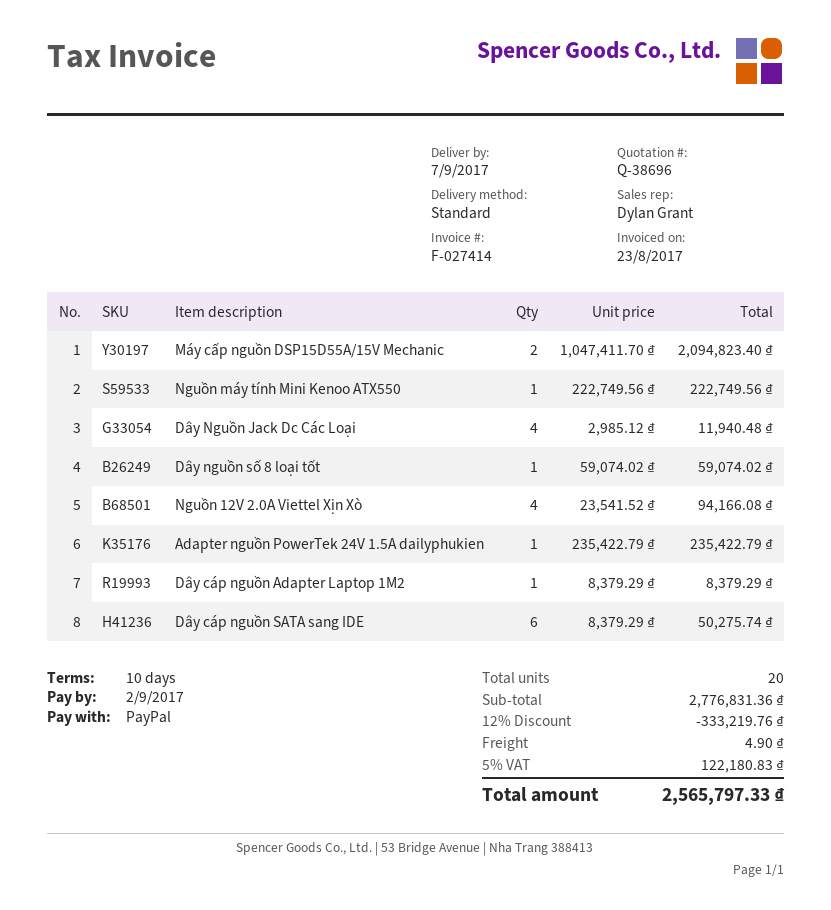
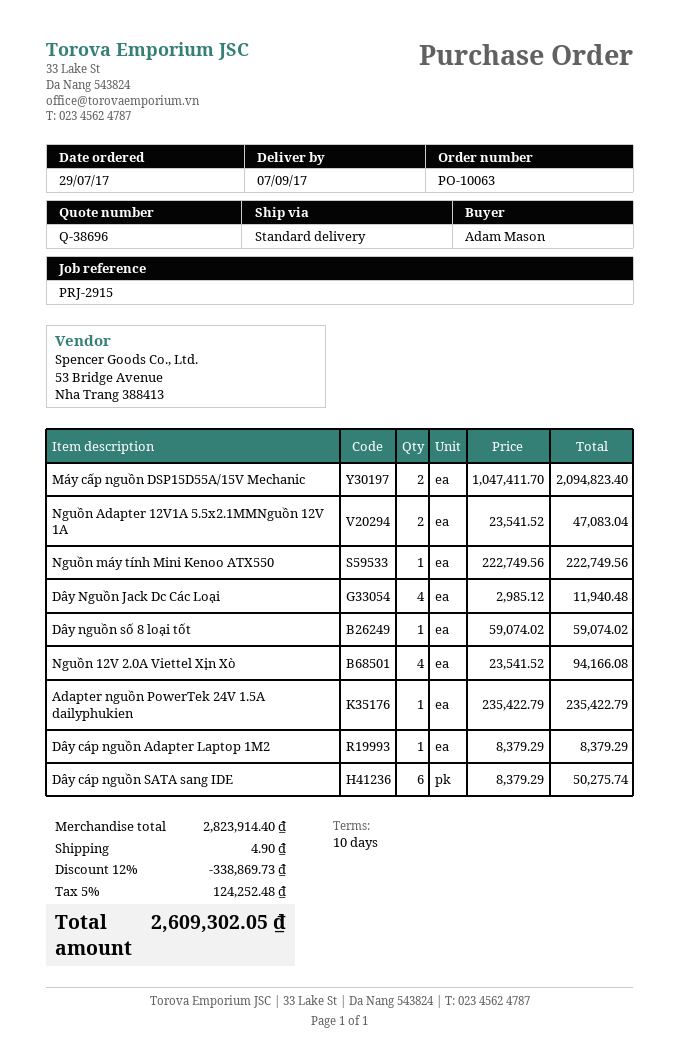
Nguồn Adapter 12V1A 5.5x2.1MMNguồn 12V 1A: none -> 2 x 23541.52 = 47083.04
subtotal: 2776831.36 -> 2823914.40
discount: 12% = 333219.76 -> 12% = 338869.73
tax: 5% = 122180.83 -> 5% = 124252.48
total: 2565797.33 -> 2609302.05

